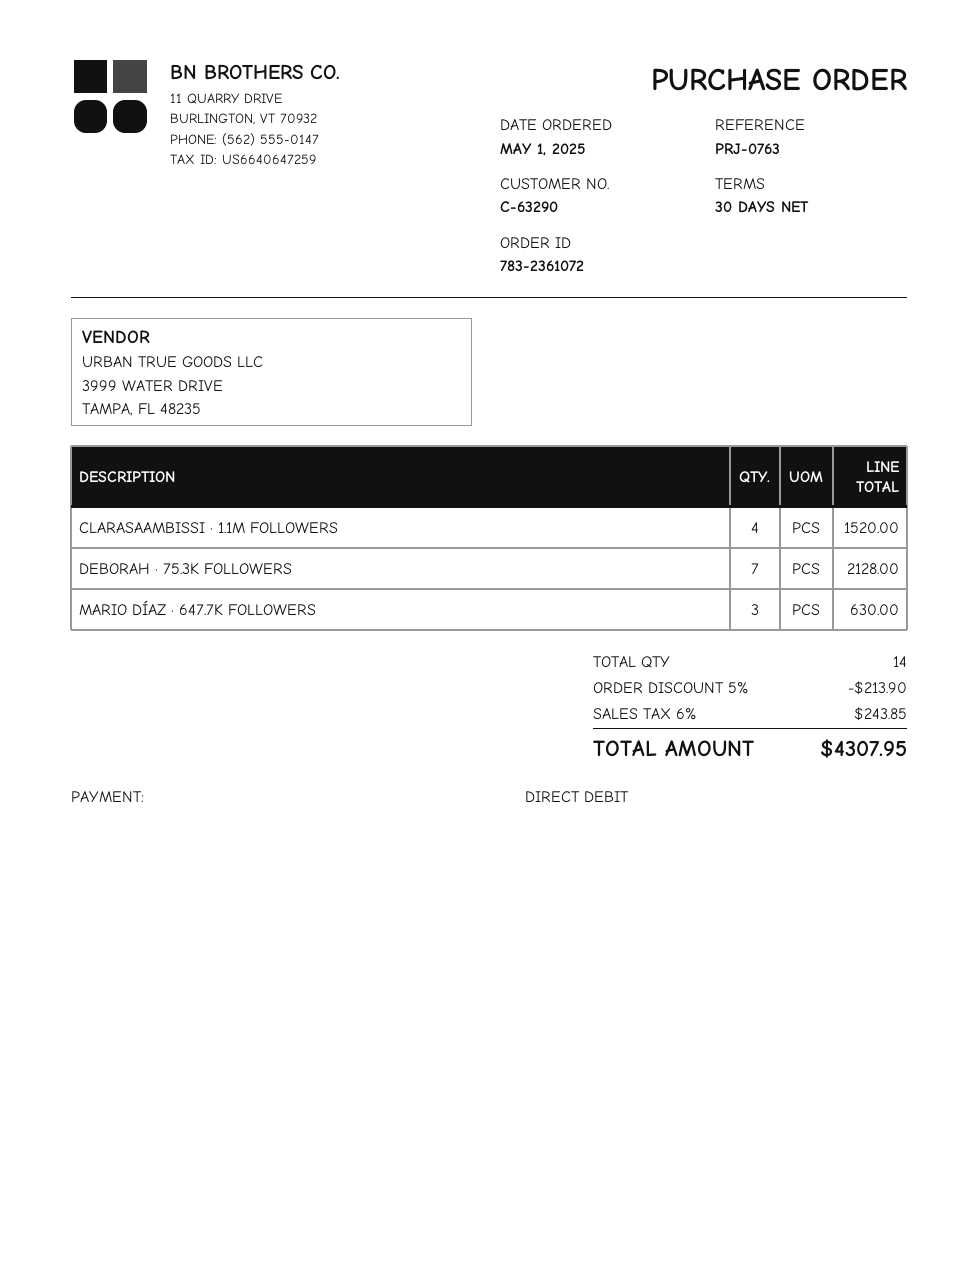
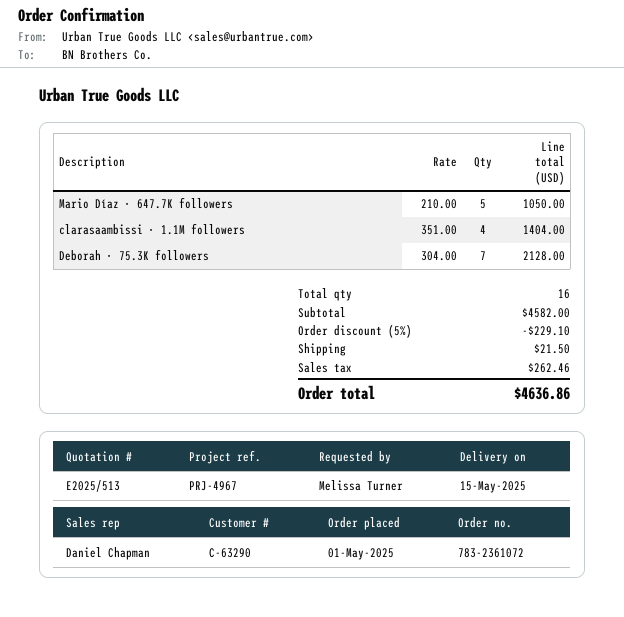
reference: PRJ-0763 -> PRJ-4967
CLARASAAMBISSI · 1.1M FOLLOWERS: 4 for 1520.00 -> 4 for 1404.00
MARIO DÍAZ · 647.7K FOLLOWERS: 3 for 630.00 -> 5 for 1050.00
total quantity: 14 -> 16
discount: 5% = 213.90 -> 5% = 229.10
shipping: none -> 21.50
tax: 243.85 -> 262.46
total: 4307.95 -> 4636.86

